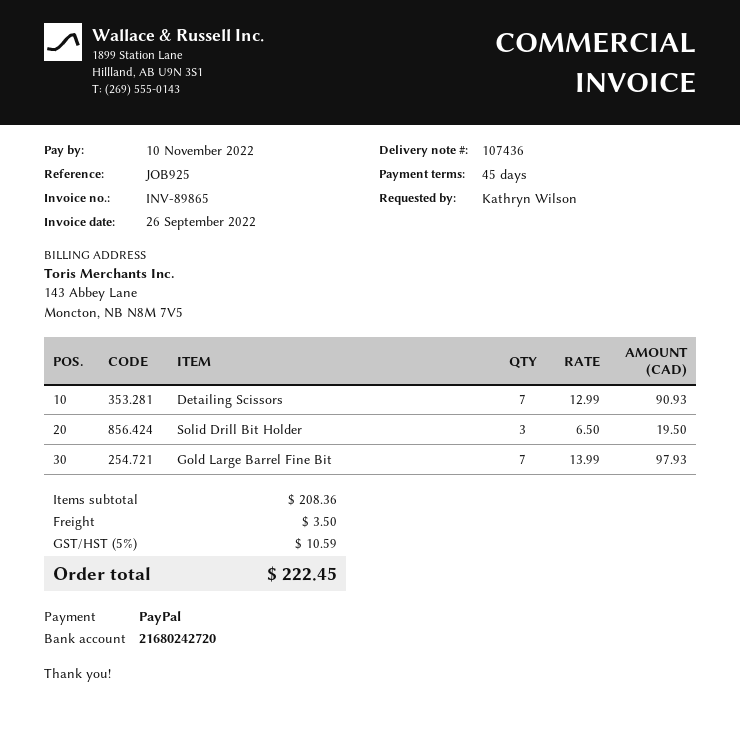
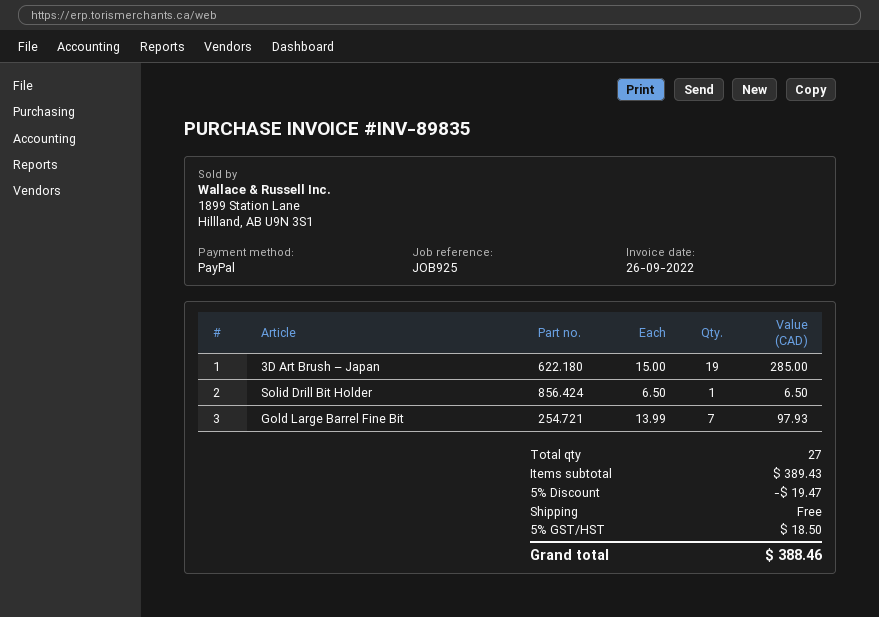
invoice number: INV-89865 -> INV-89835
Detailing Scissors: 7 x 12.99 = 90.93 -> none
Solid Drill Bit Holder: 3 x 6.50 = 19.50 -> 1 x 6.50 = 6.50
3D Art Brush – Japan: none -> 19 x 15.00 = 285.00
subtotal: 208.36 -> 389.43
discount: none -> 5% = 19.47
shipping: 3.50 -> 0.00
tax: 5% = 10.59 -> 5% = 18.50
total: 222.45 -> 388.46

